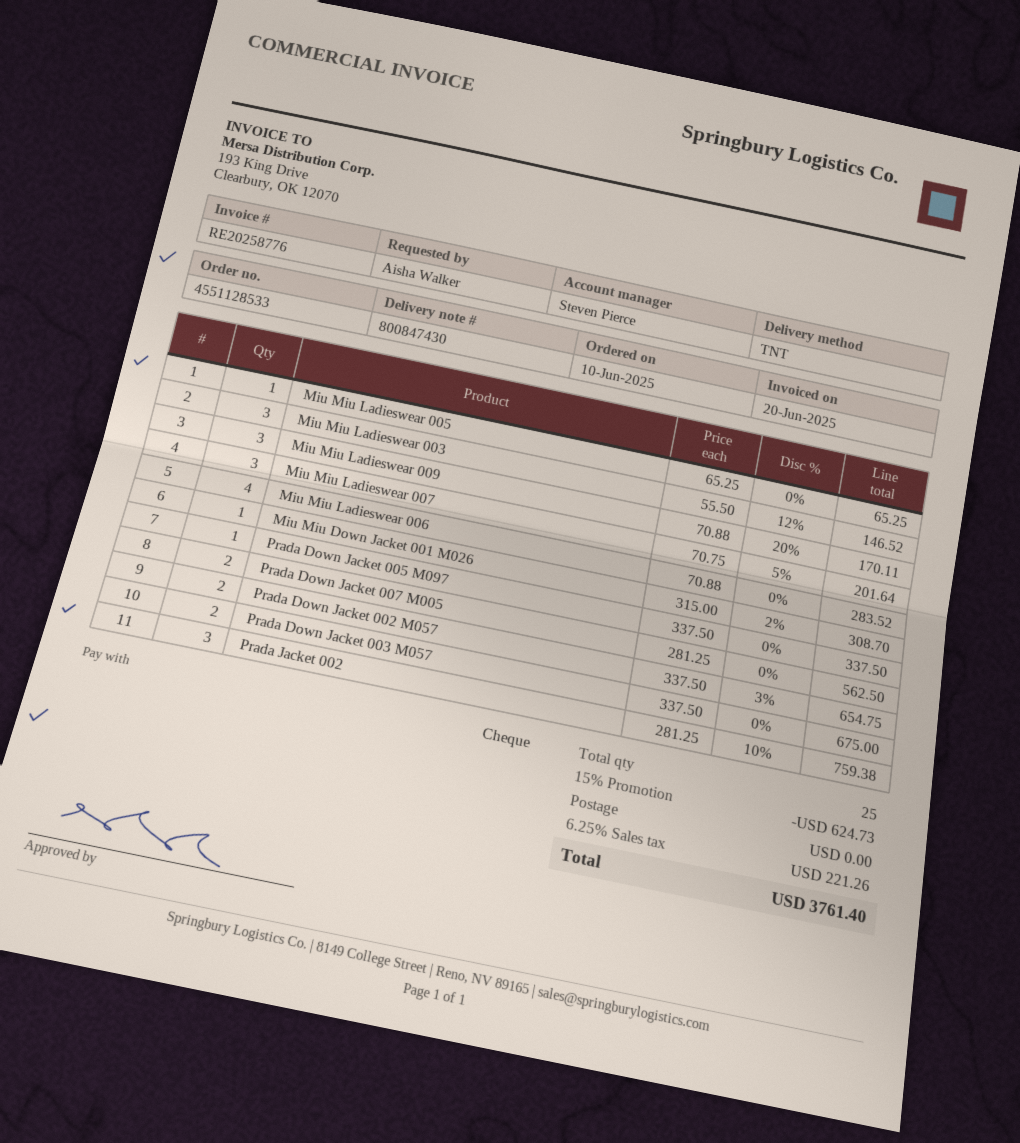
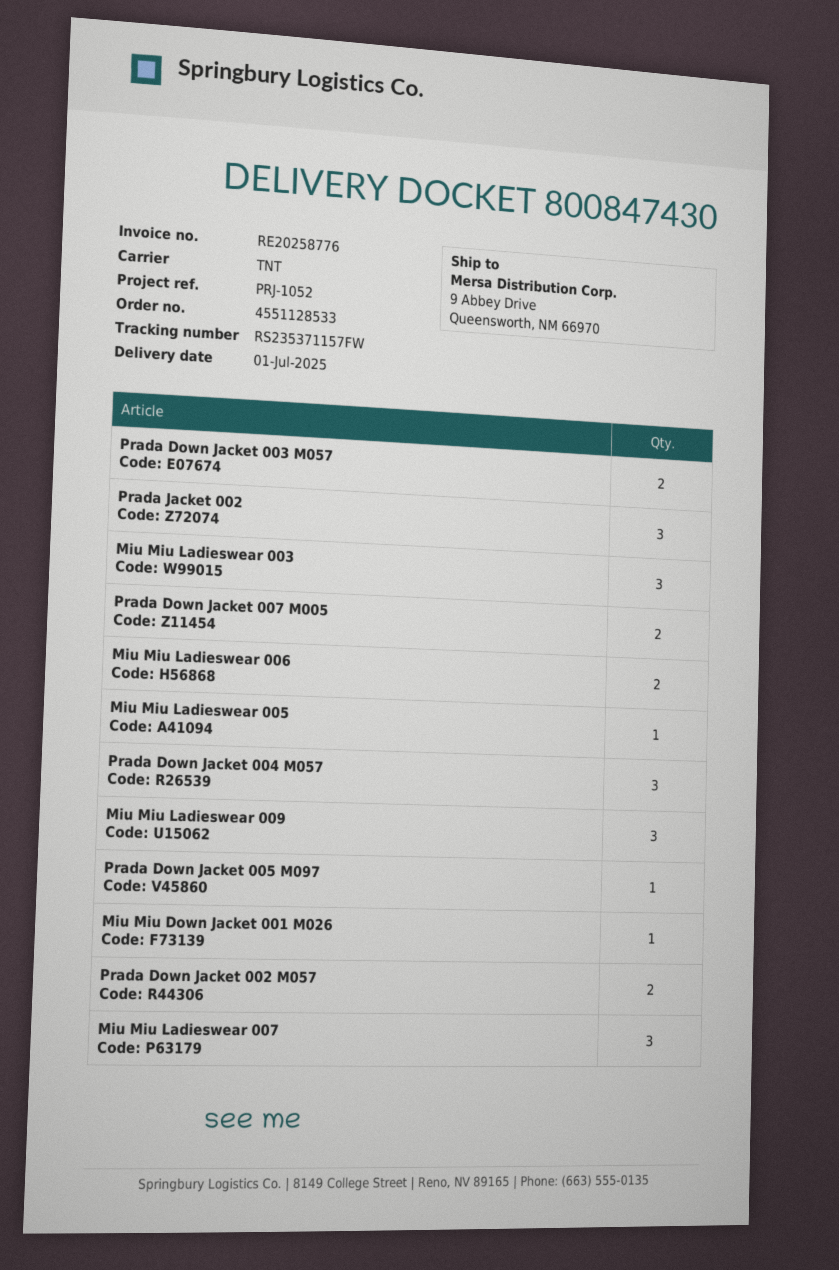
Miu Miu Ladieswear 006: 4 -> 2
Prada Down Jacket 004 M057: none -> 3

